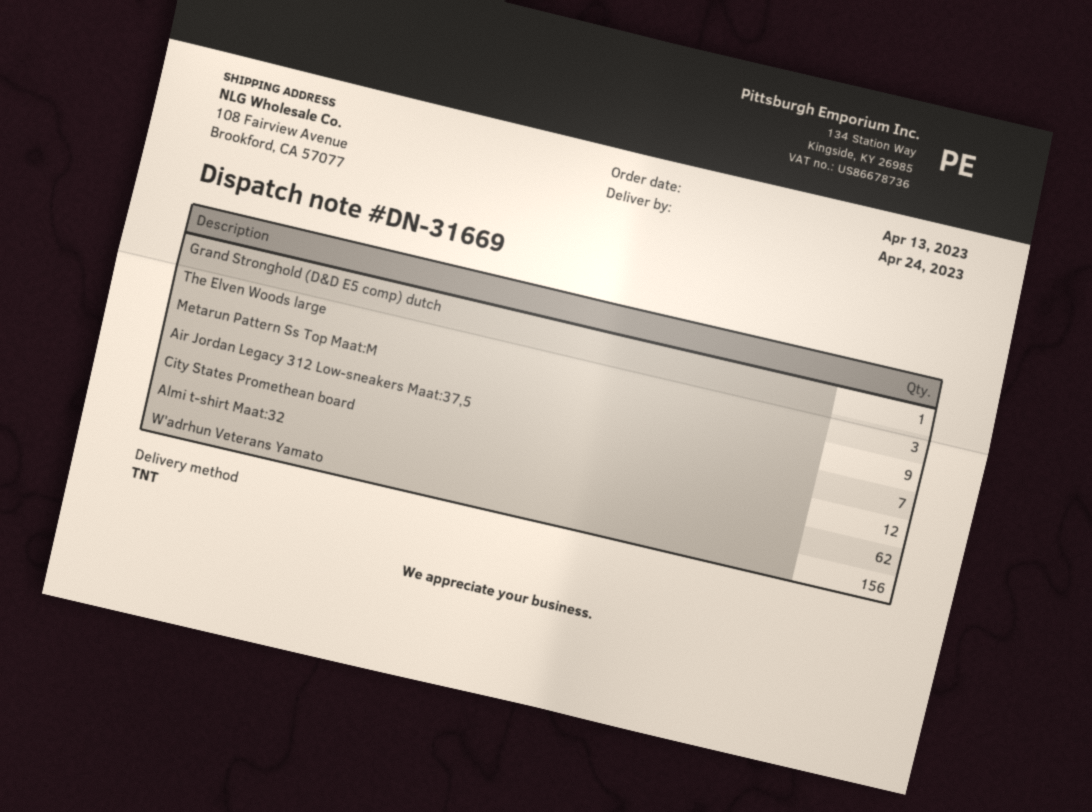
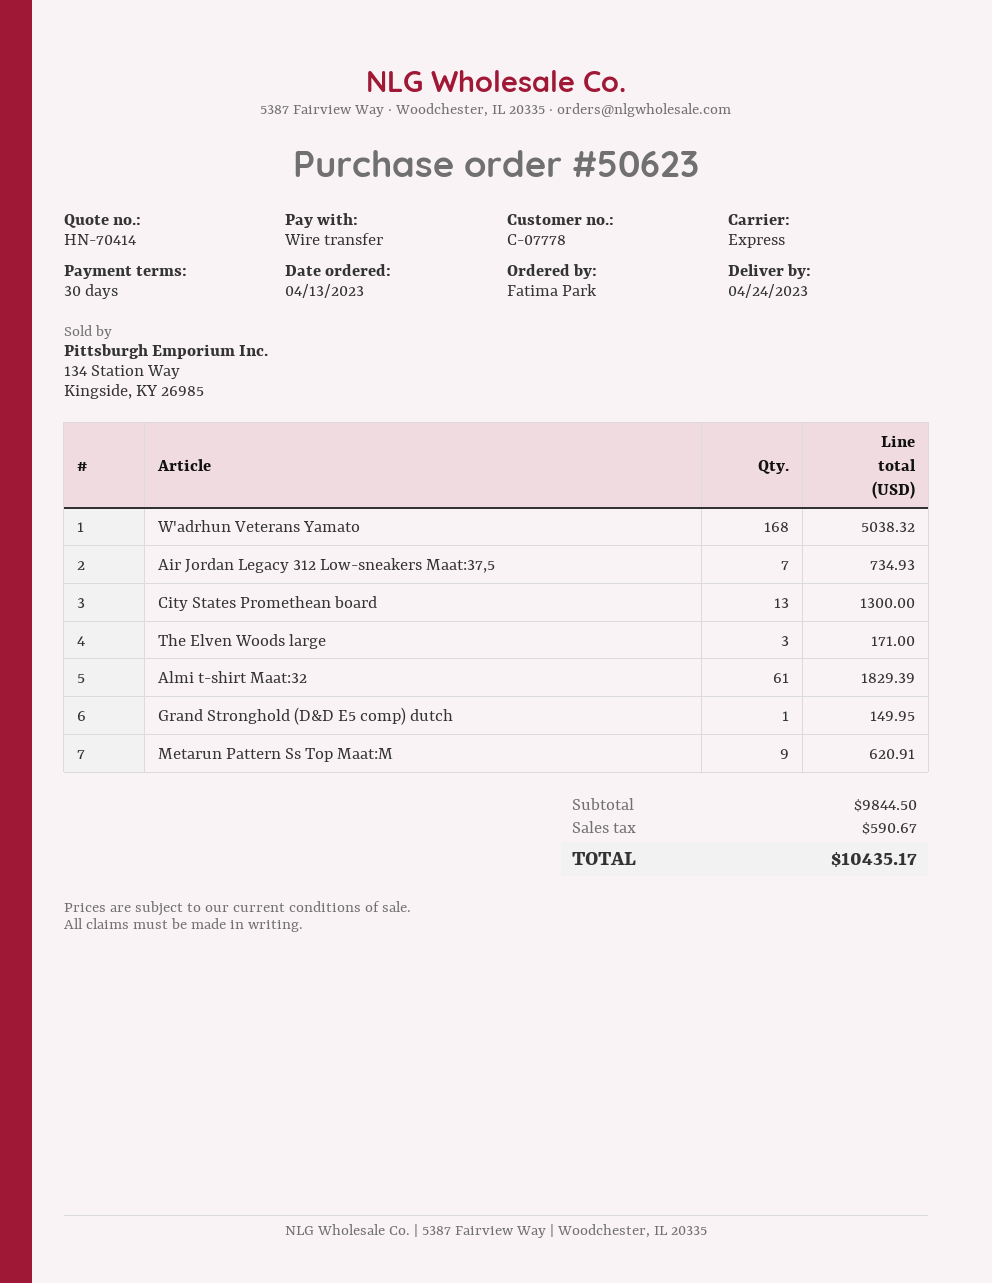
shipping method: TNT -> express
City States Promethean board: 12 -> 13
Almi t-shirt Maat:32: 62 -> 61
W'adrhun Veterans Yamato: 156 -> 168

